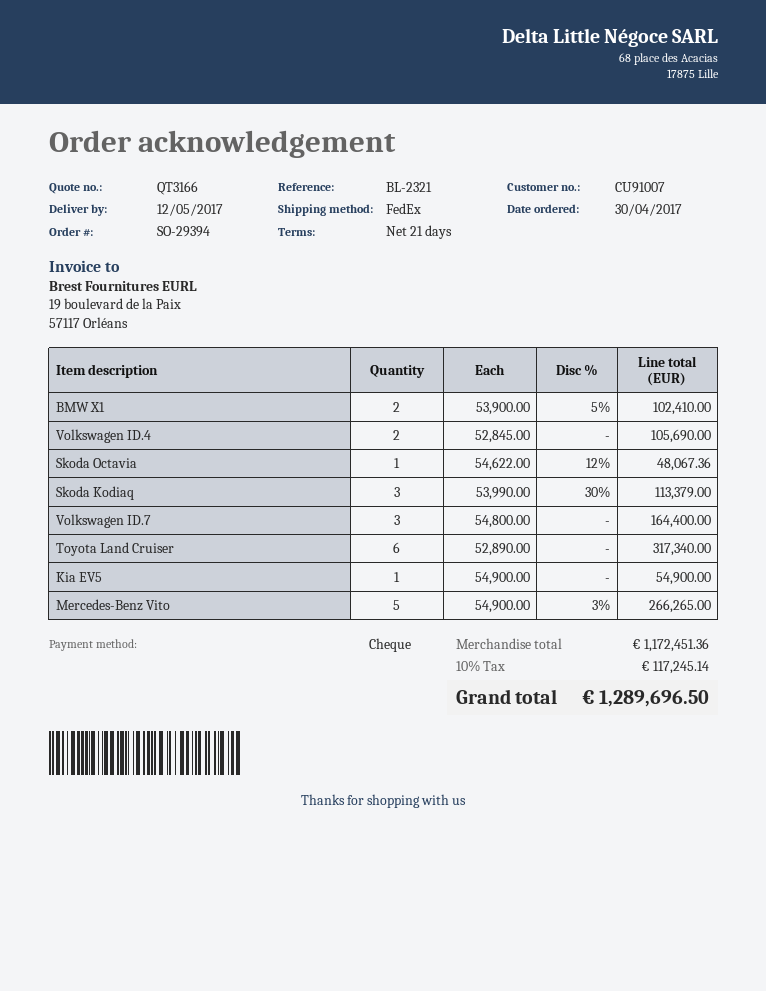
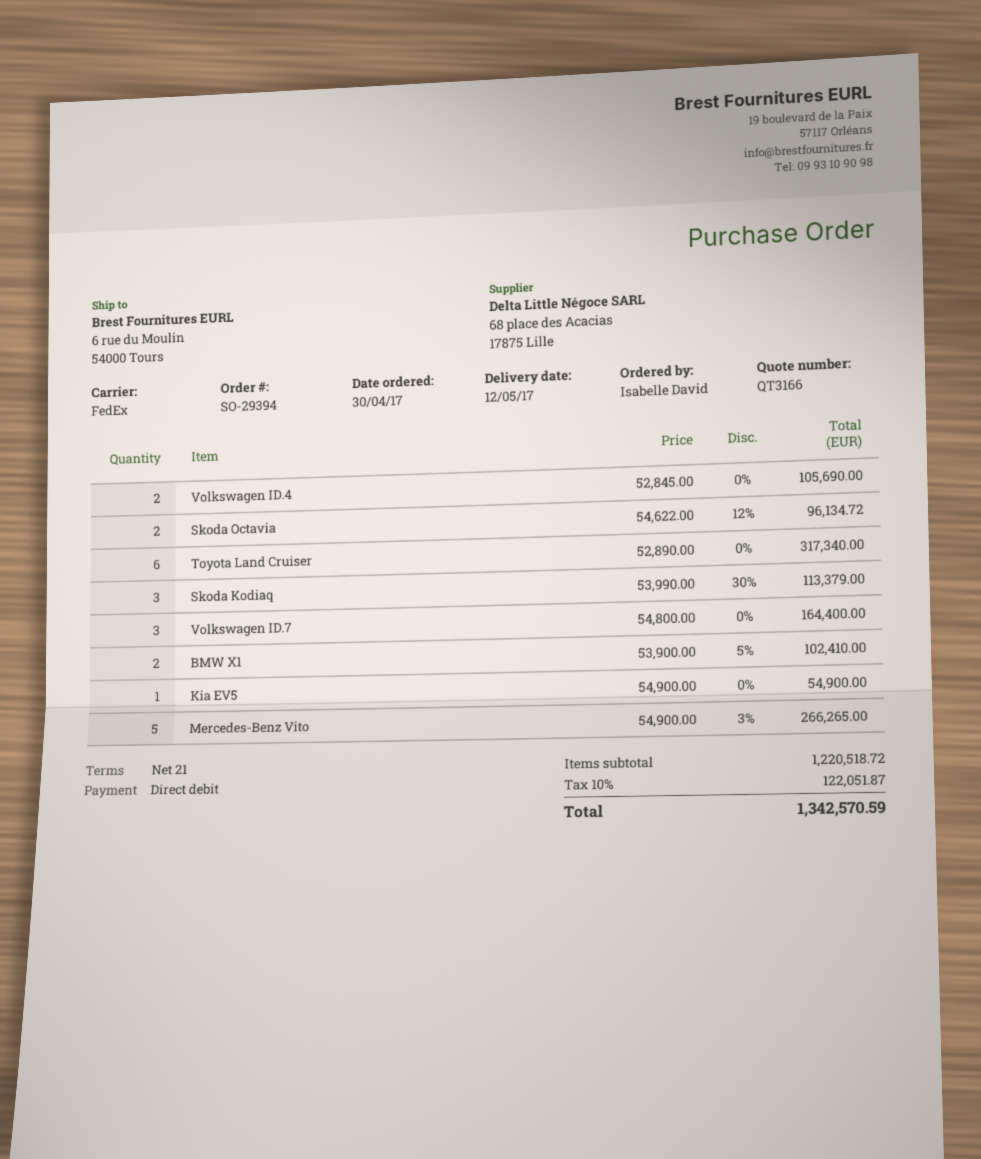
payment method: cheque -> direct debit
Skoda Octavia: 1 x 54622.00 - 12% = 48067.36 -> 2 x 54622.00 - 12% = 96134.72
subtotal: 1172451.36 -> 1220518.72
tax: 10% = 117245.14 -> 10% = 122051.87
total: 1289696.50 -> 1342570.59

